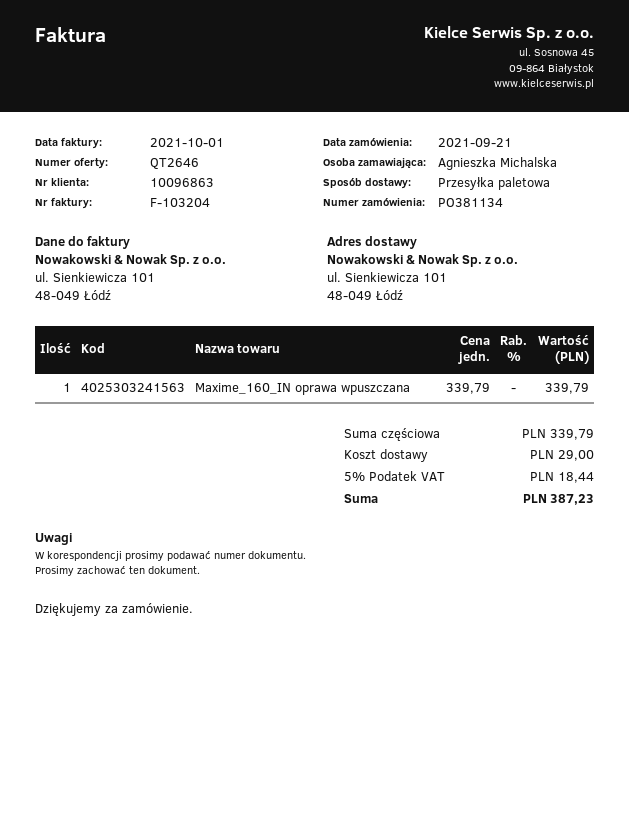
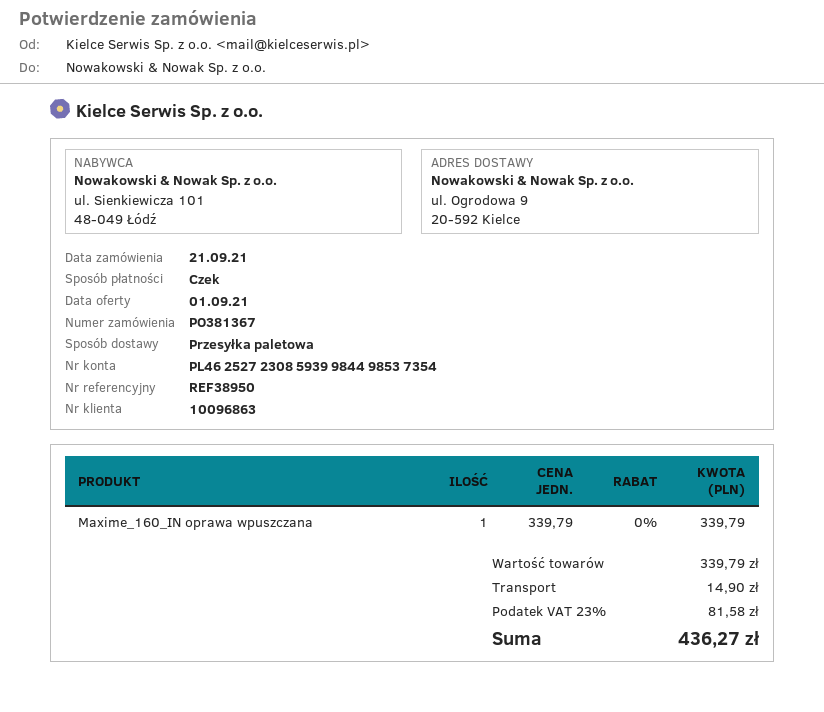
order number: PO381134 -> PO381367
ship to: ul. Sienkiewicza 101, 48-049 Łódź -> ul. Ogrodowa 9, 20-592 Kielce
shipping: 29.00 -> 14.90
tax: 5% = 18.44 -> 23% = 81.58
total: 387.23 -> 436.27

